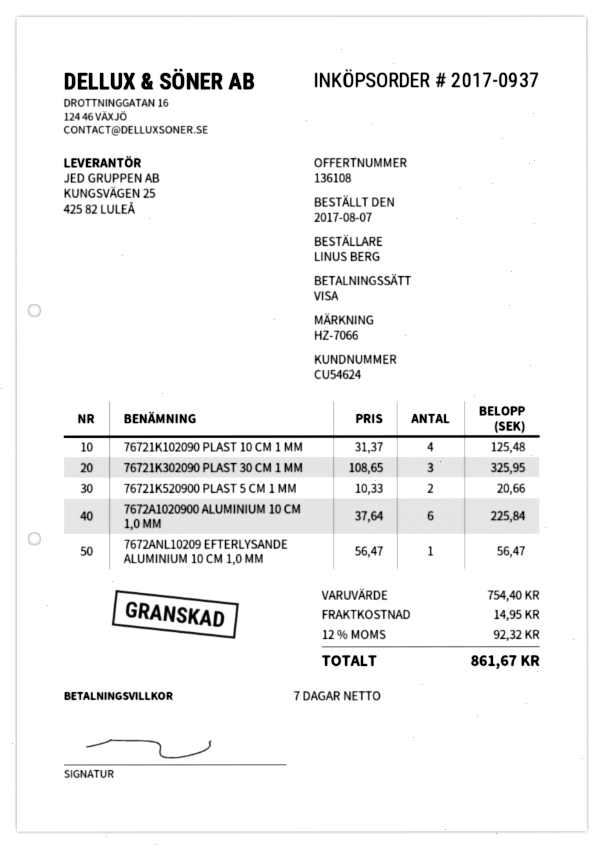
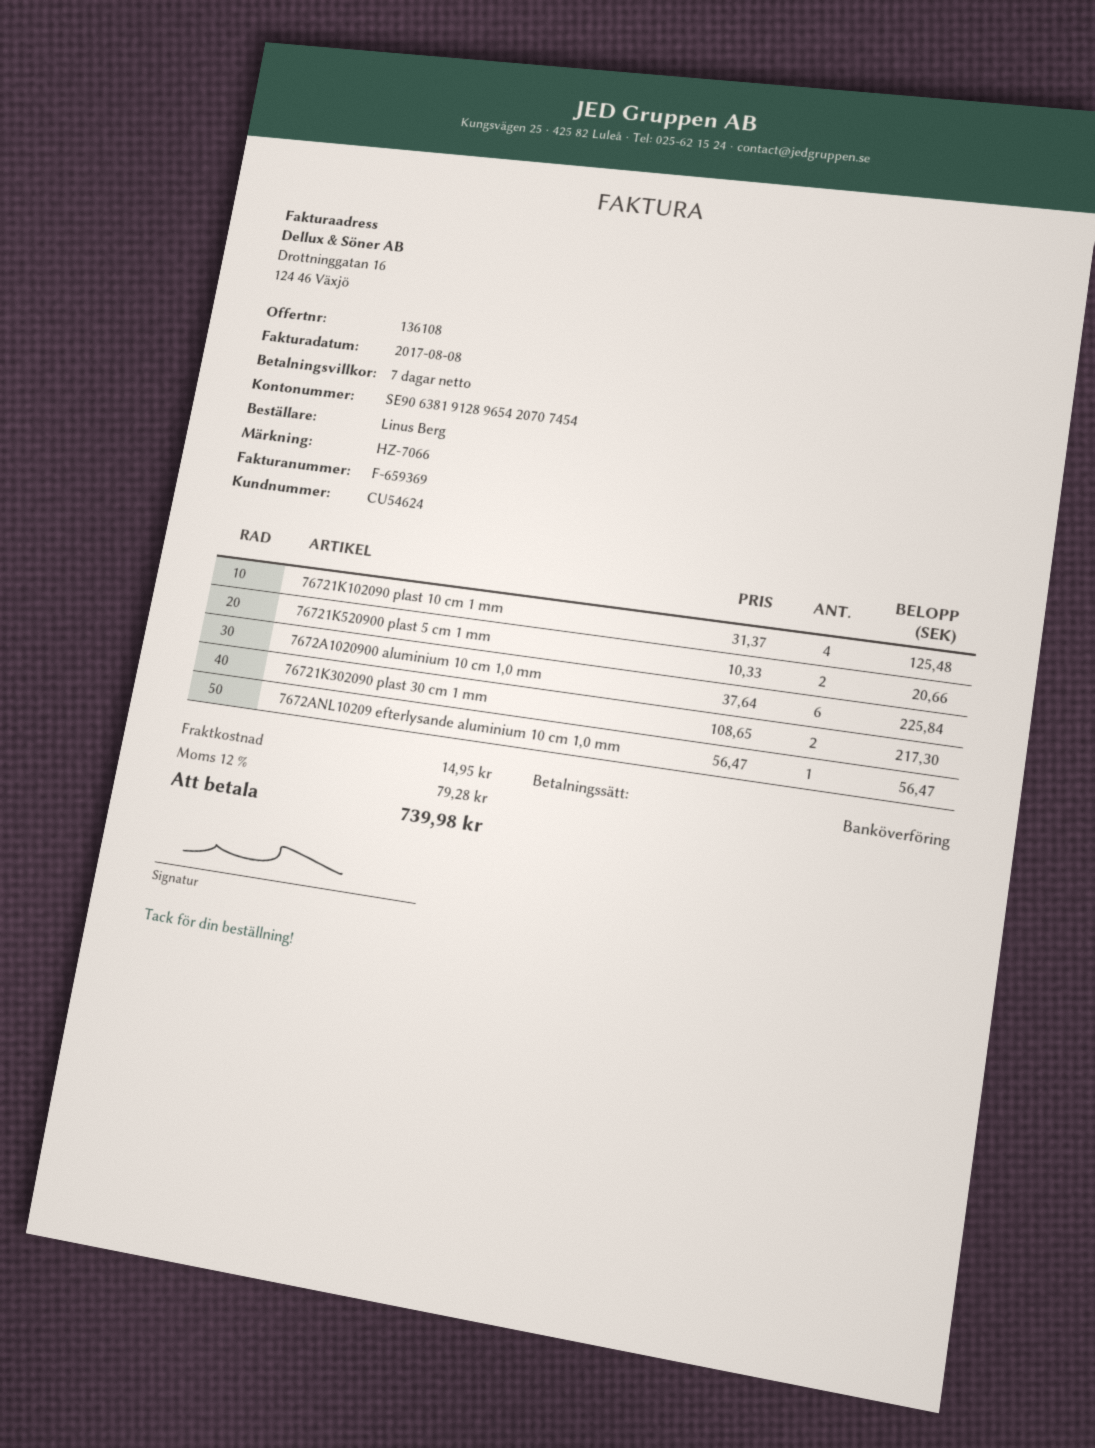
payment method: Visa -> bank transfer
76721K302090 PLAST 30 CM 1 MM: 3 x 108.65 = 325.95 -> 2 x 108.65 = 217.30
tax: 12% = 92.32 -> 12% = 79.28
total: 861.67 -> 739.98

